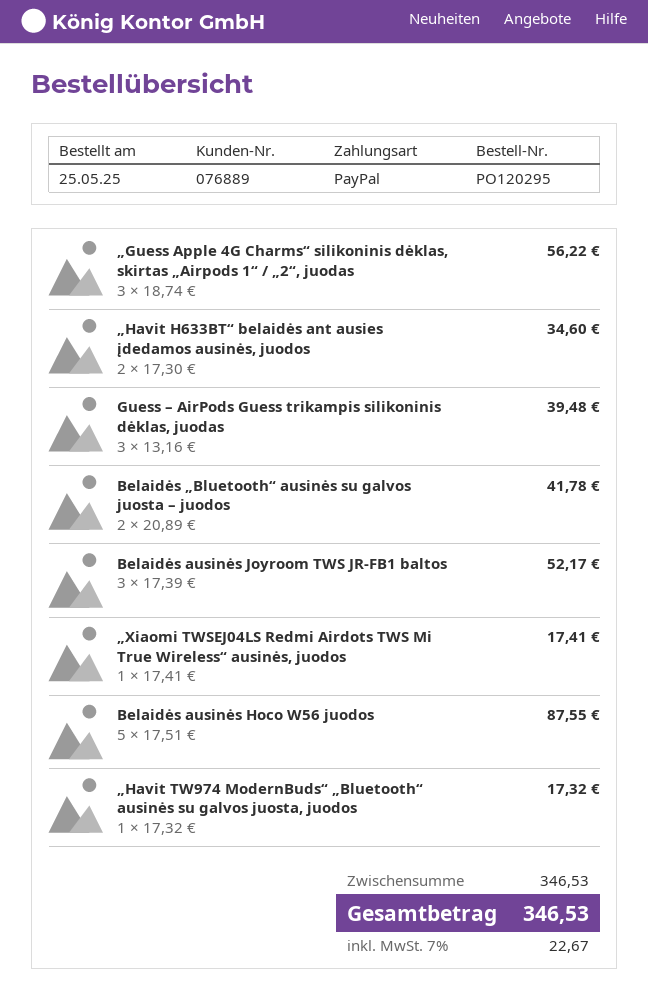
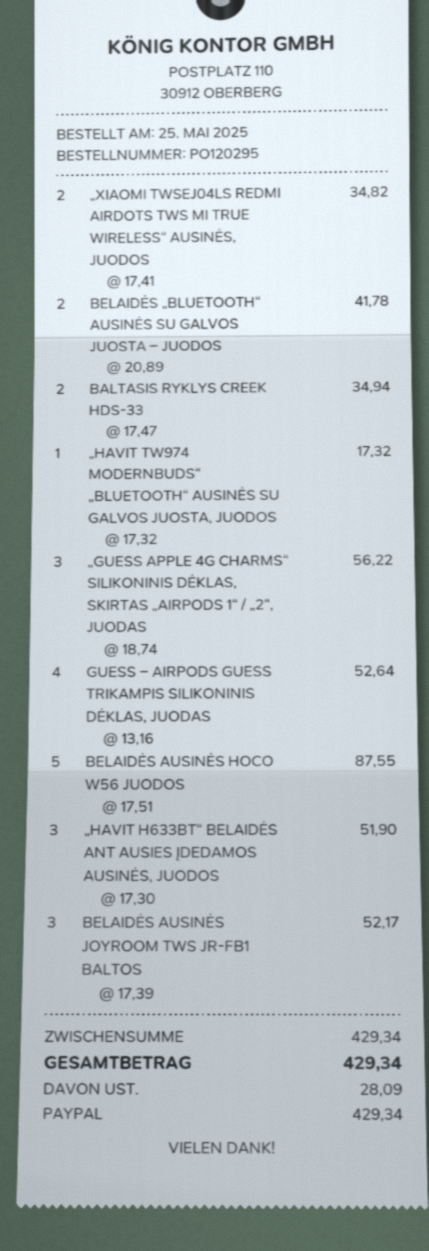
„Havit H633BT“ belaidės ant ausies įdedamos ausinės, juodos: 2 x 17.30 = 34.60 -> 3 x 17.30 = 51.90
Guess – AirPods Guess trikampis silikoninis dėklas, juodas: 3 x 13.16 = 39.48 -> 4 x 13.16 = 52.64
„Xiaomi TWSEJ04LS Redmi Airdots TWS Mi True Wireless“ ausinės, juodos: 1 x 17.41 = 17.41 -> 2 x 17.41 = 34.82
BALTASIS RYKLYS CREEK HDS-33: none -> 2 x 17.47 = 34.94
subtotal: 346.53 -> 429.34
tax: 22.67 -> 28.09
total: 346.53 -> 429.34

